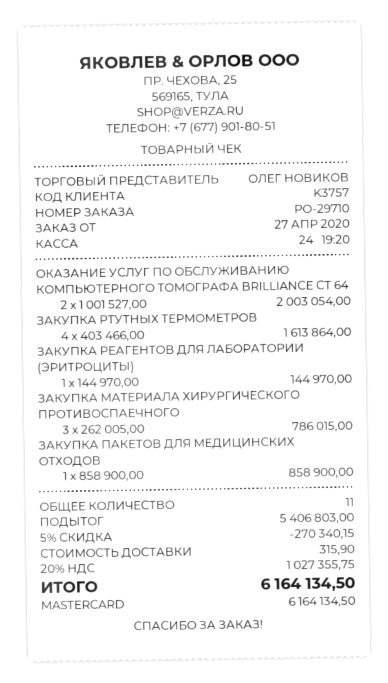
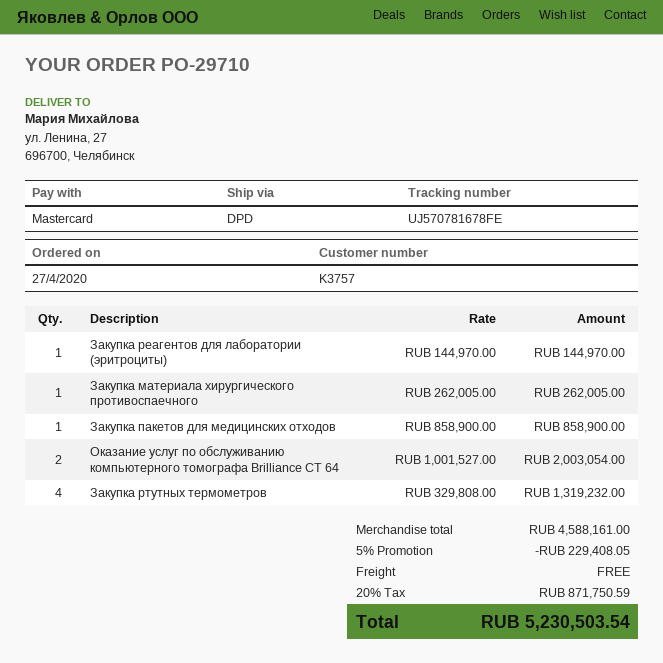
ЗАКУПКА РТУТНЫХ ТЕРМОМЕТРОВ: 4 x 403466.00 = 1613864.00 -> 4 x 329808.00 = 1319232.00
ЗАКУПКА МАТЕРИАЛА ХИРУРГИЧЕСКОГО ПРОТИВОСПАЕЧНОГО: 3 x 262005.00 = 786015.00 -> 1 x 262005.00 = 262005.00
subtotal: 5406803.00 -> 4588161.00
discount: 5% = 270340.15 -> 5% = 229408.05
shipping: 315.90 -> 0.00
tax: 20% = 1027355.75 -> 20% = 871750.59
total: 6164134.50 -> 5230503.54

